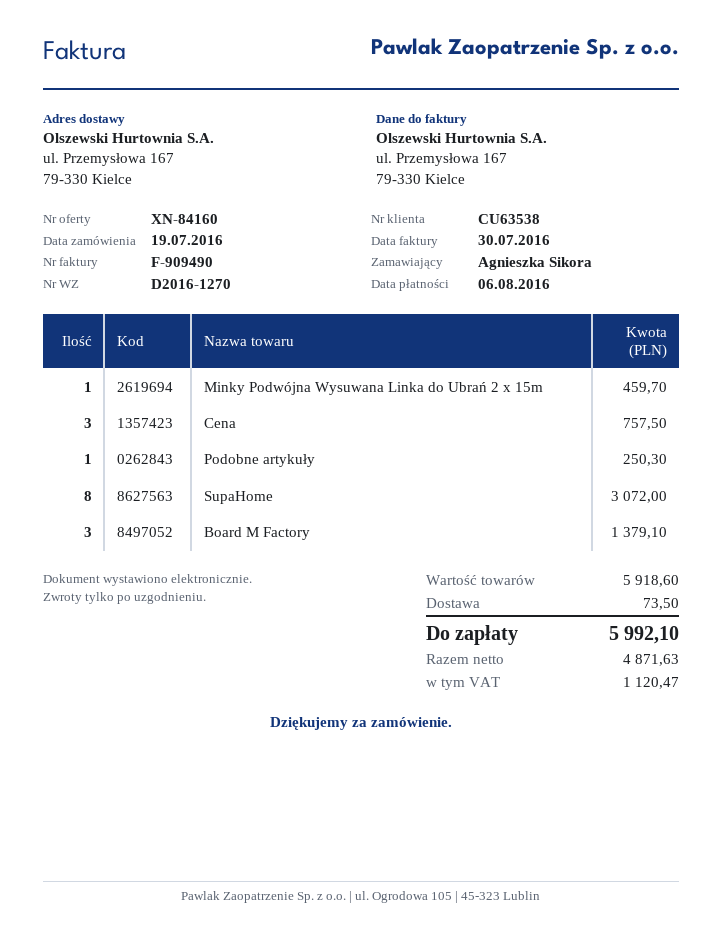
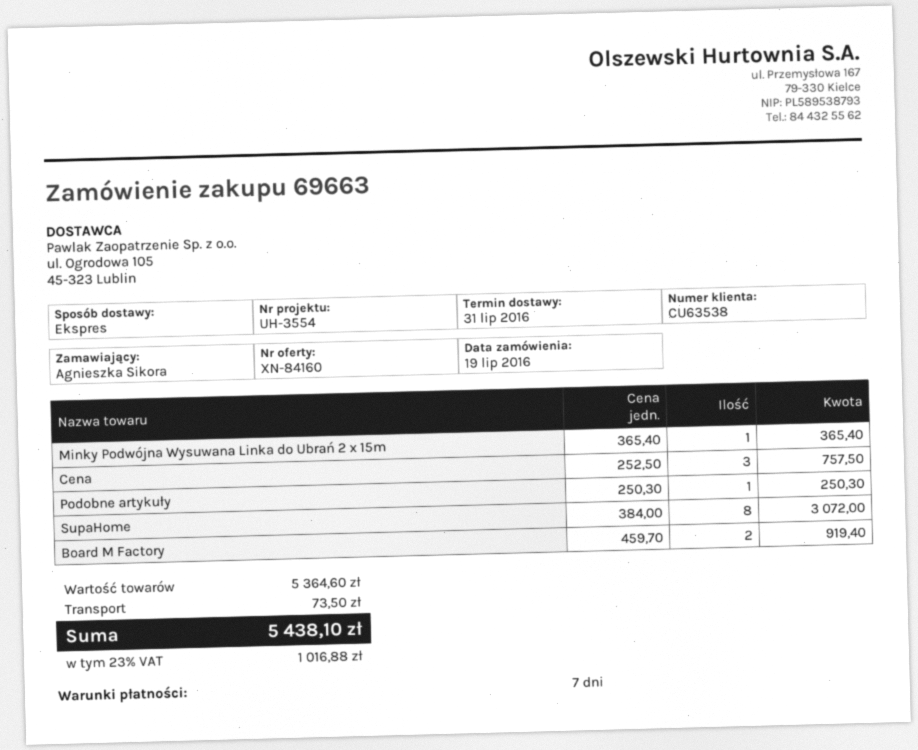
Minky Podwójna Wysuwana Linka do Ubrań 2 x 15m: 1 for 459.70 -> 1 for 365.40
Board M Factory: 3 for 1379.10 -> 2 for 919.40
subtotal: 5918.60 -> 5364.60
tax: 1120.47 -> 1016.88
total: 5992.10 -> 5438.10

